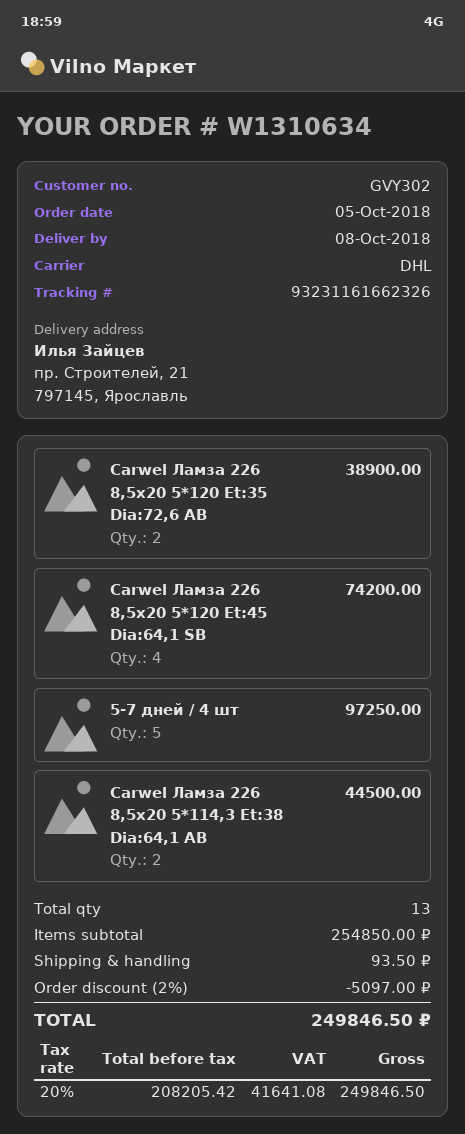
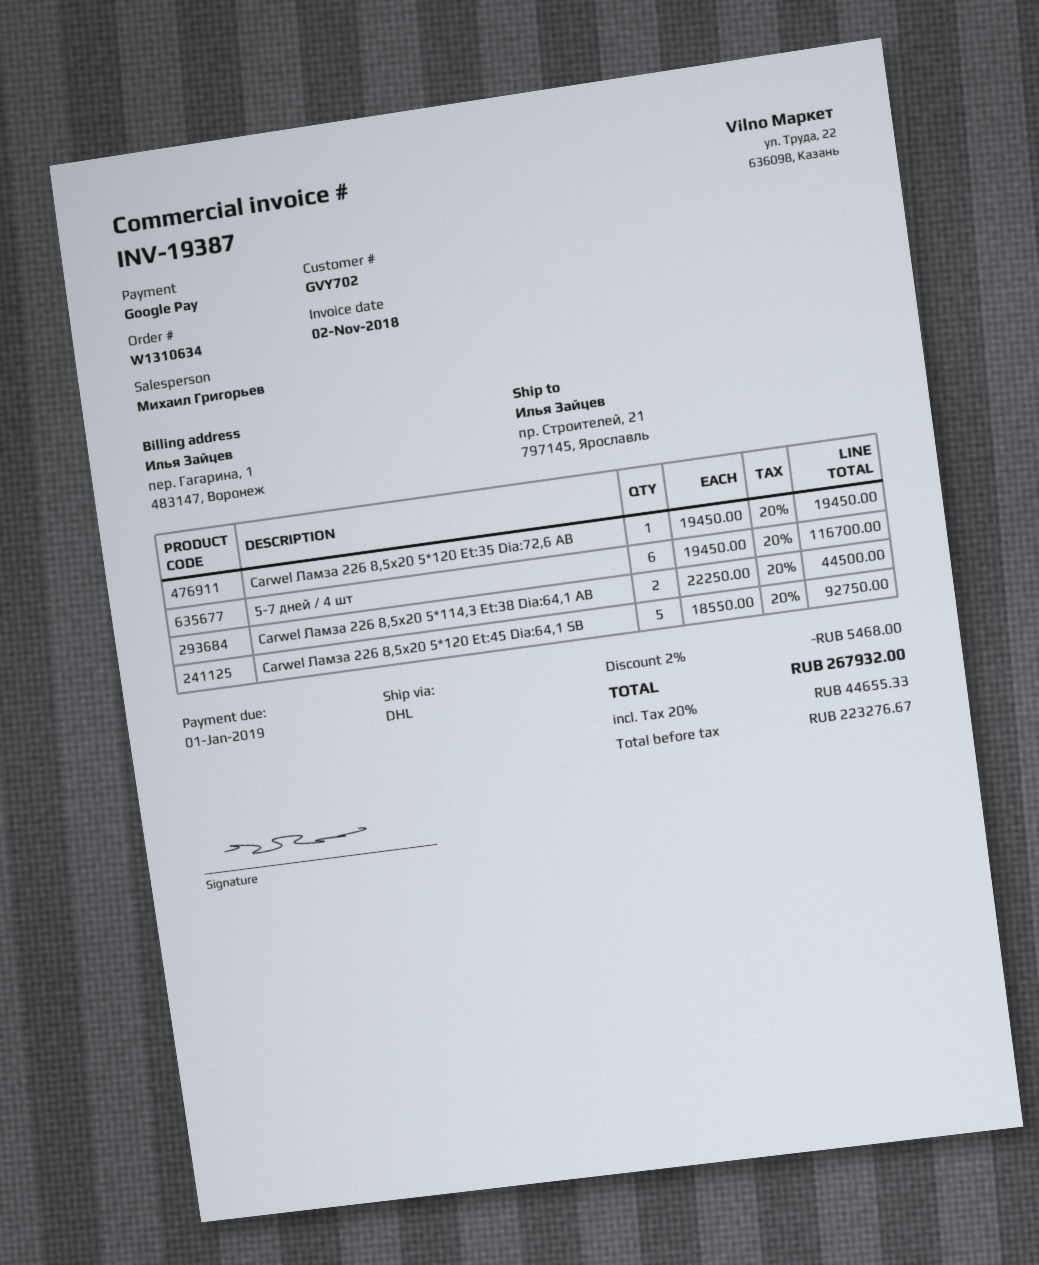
customer number: GVY302 -> GVY702
Carwel Ламза 226 8,5x20 5*120 Et:35 Dia:72,6 AB: 2 for 38900.00 -> 1 for 19450.00
Carwel Ламза 226 8,5x20 5*120 Et:45 Dia:64,1 SB: 4 for 74200.00 -> 5 for 92750.00
5-7 дней / 4 шт: 5 for 97250.00 -> 6 for 116700.00
discount: 2% = 5097.00 -> 2% = 5468.00
shipping: 93.50 -> none
net: 208205.42 -> 223276.67
tax: 20% = 41641.08 -> 20% = 44655.33
total: 249846.50 -> 267932.00

